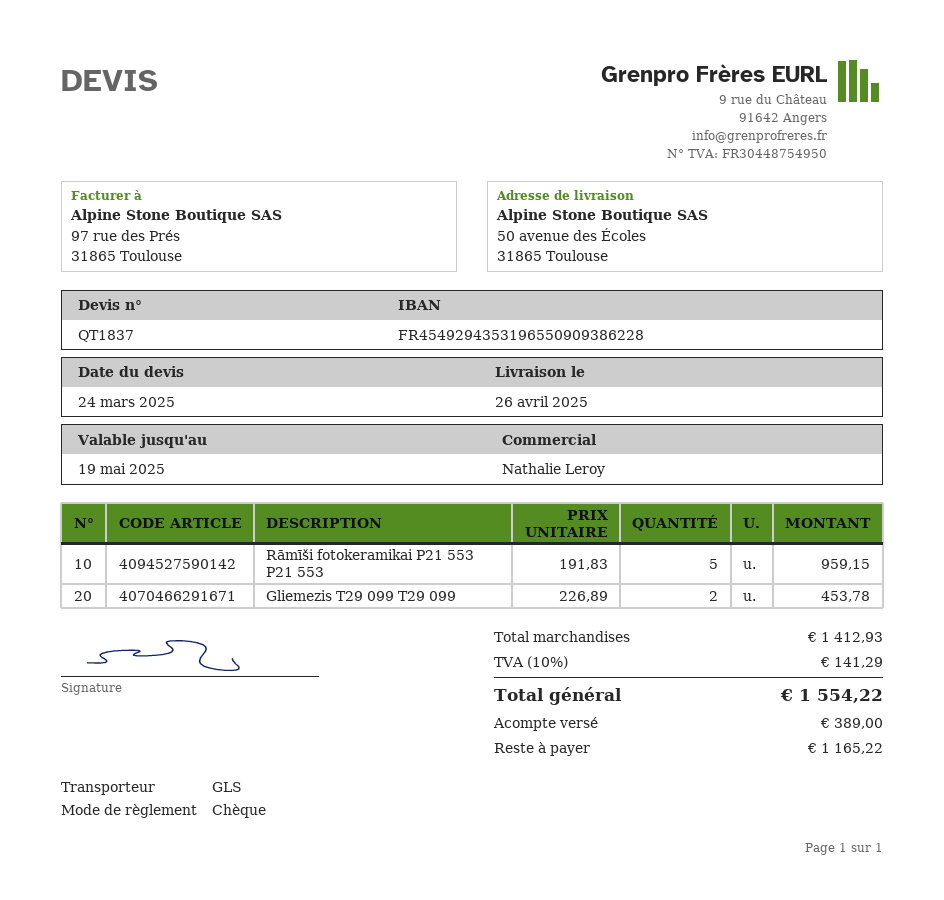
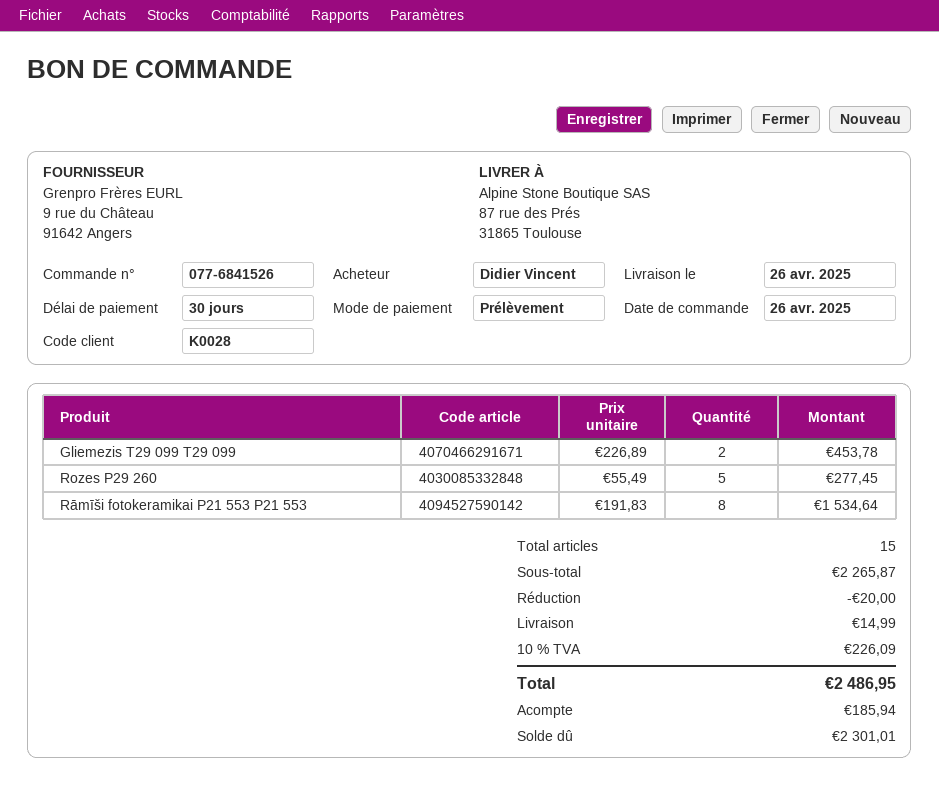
payment method: cheque -> direct debit
ship to: 50 avenue des Écoles, 31865 Toulouse -> 87 rue des Prés, 31865 Toulouse
Rāmīši fotokeramikai P21 553 P21 553: 5 x 191.83 = 959.15 -> 8 x 191.83 = 1534.64
Rozes P29 260: none -> 5 x 55.49 = 277.45
subtotal: 1412.93 -> 2265.87
discount: none -> 20.00
shipping: none -> 14.99
tax: 10% = 141.29 -> 10% = 226.09
total: 1554.22 -> 2486.95
deposit: 389.00 -> 185.94
balance: 1165.22 -> 2301.01

